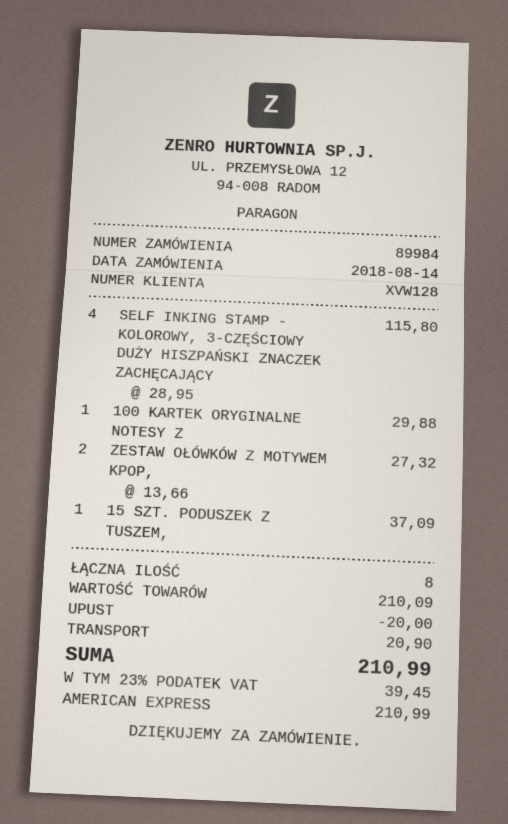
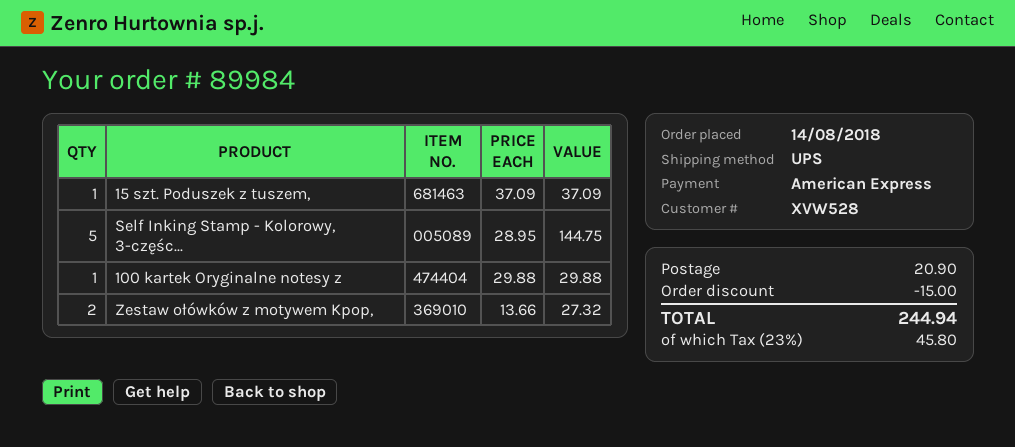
customer number: XVW128 -> XVW528
SELF INKING STAMP - KOLOROWY, 3-CZĘŚCIOWY DUŻY HISZPAŃSKI ZNACZEK ZACHĘCAJĄCY: 4 x 28.95 = 115.80 -> 5 x 28.95 = 144.75
discount: 20.00 -> 15.00
tax: 23% = 39.45 -> 23% = 45.80
total: 210.99 -> 244.94

